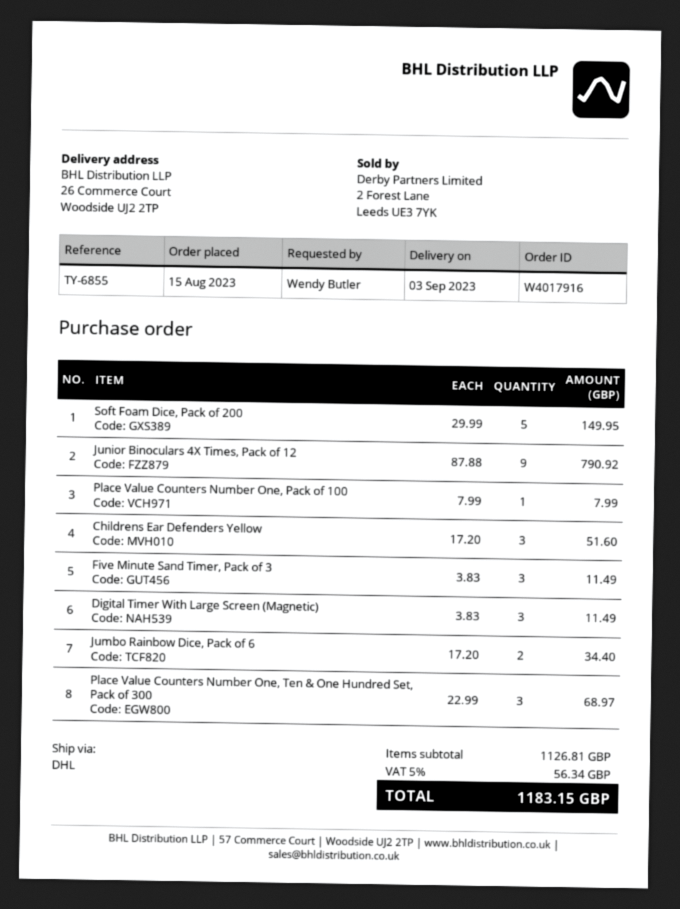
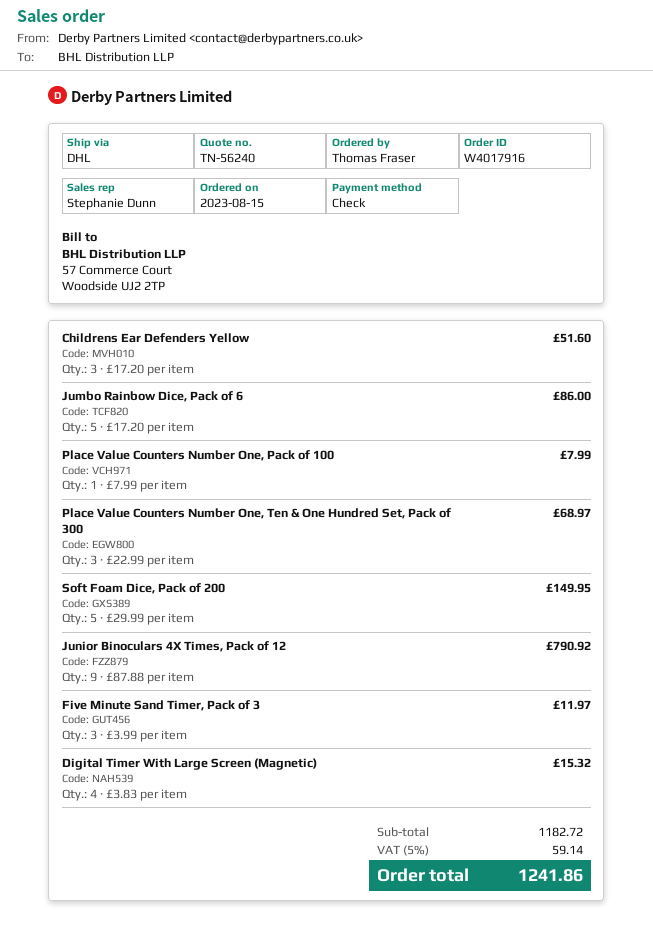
ordered by: Wendy Butler -> Thomas Fraser
Five Minute Sand Timer, Pack of 3: 3 x 3.83 = 11.49 -> 3 x 3.99 = 11.97
Digital Timer With Large Screen (Magnetic): 3 x 3.83 = 11.49 -> 4 x 3.83 = 15.32
Jumbo Rainbow Dice, Pack of 6: 2 x 17.20 = 34.40 -> 5 x 17.20 = 86.00
subtotal: 1126.81 -> 1182.72
tax: 5% = 56.34 -> 5% = 59.14
total: 1183.15 -> 1241.86

